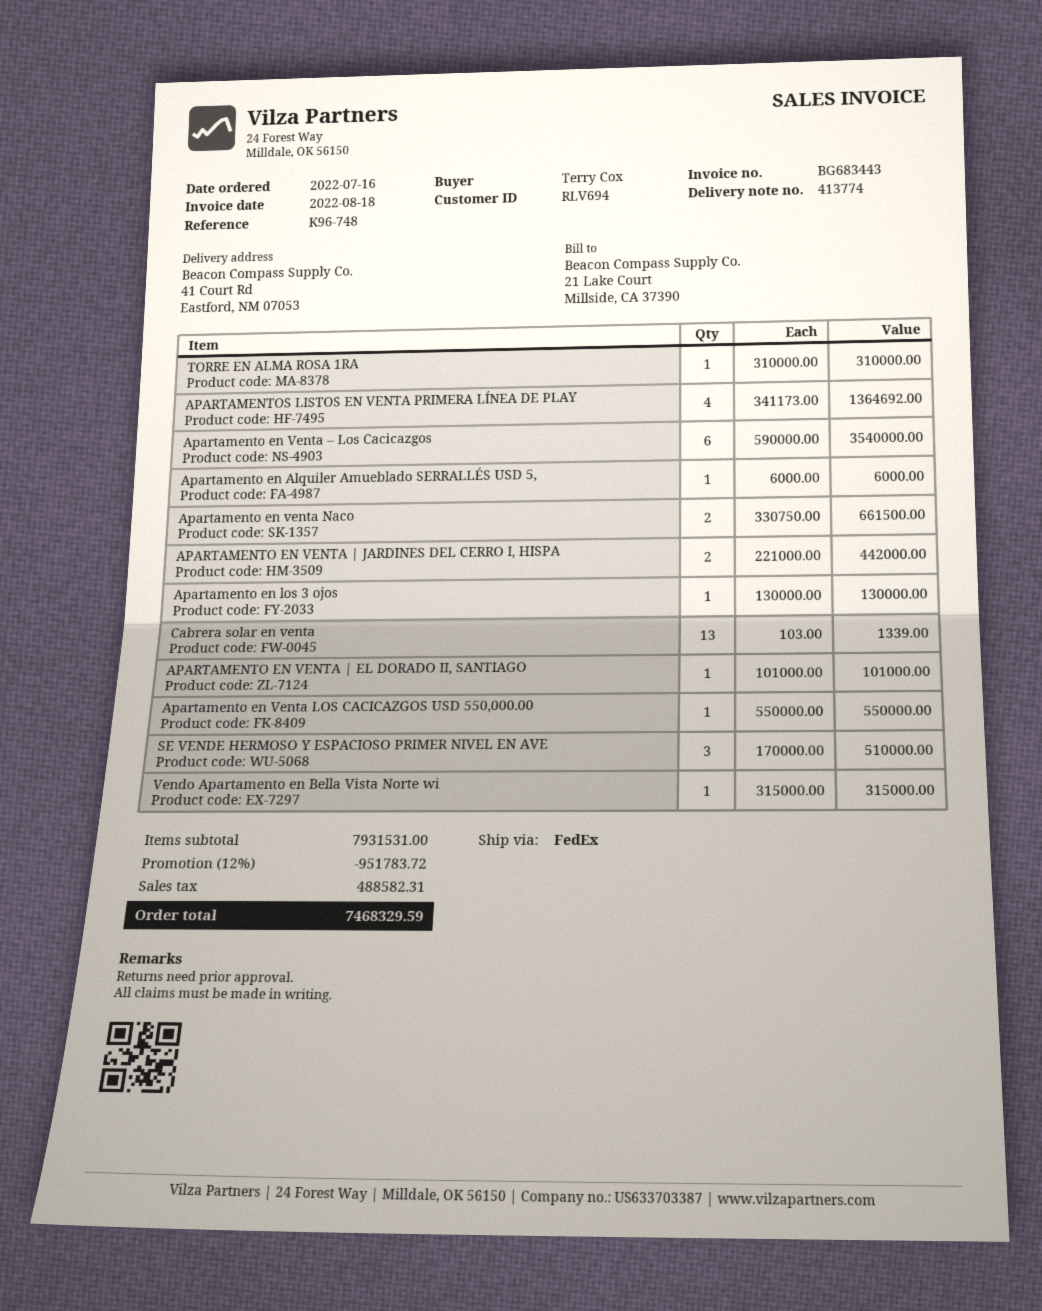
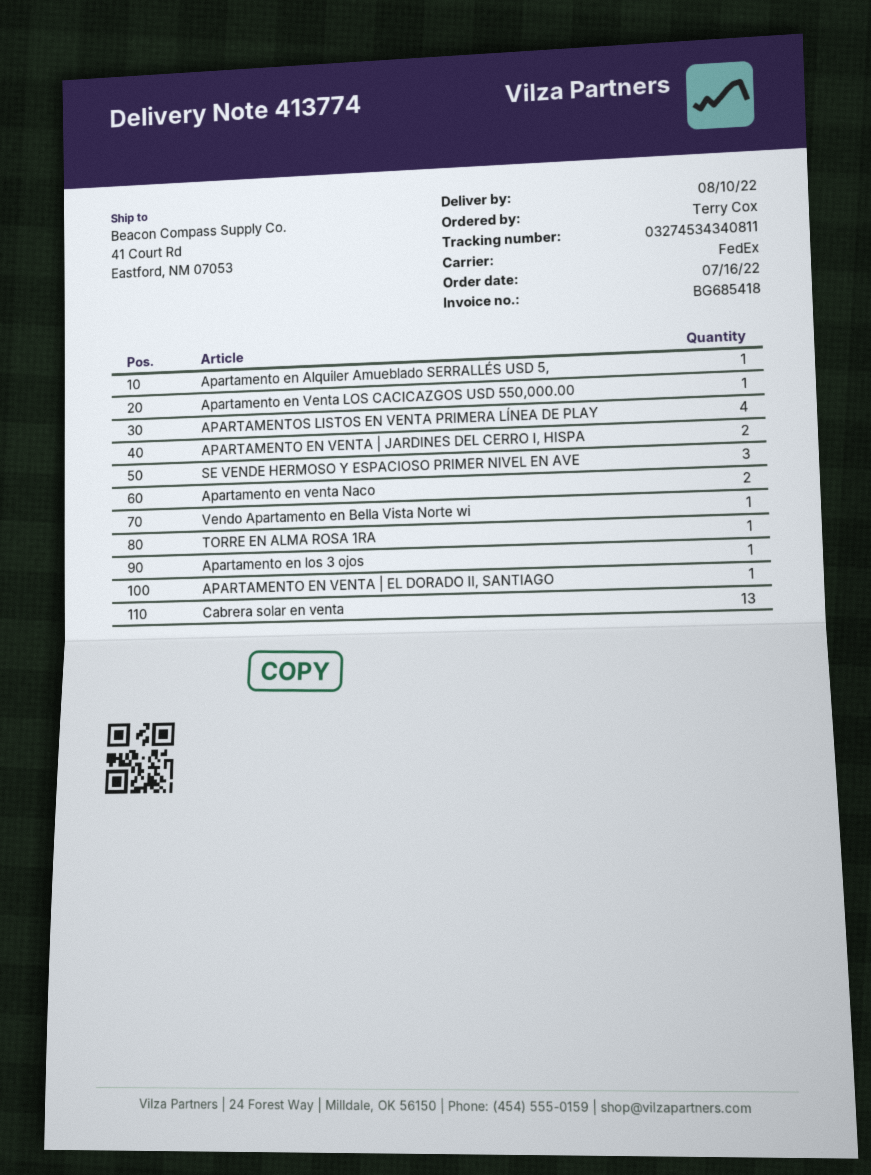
invoice number: BG683443 -> BG685418
Apartamento en Venta – Los Cacicazgos: 6 -> none

